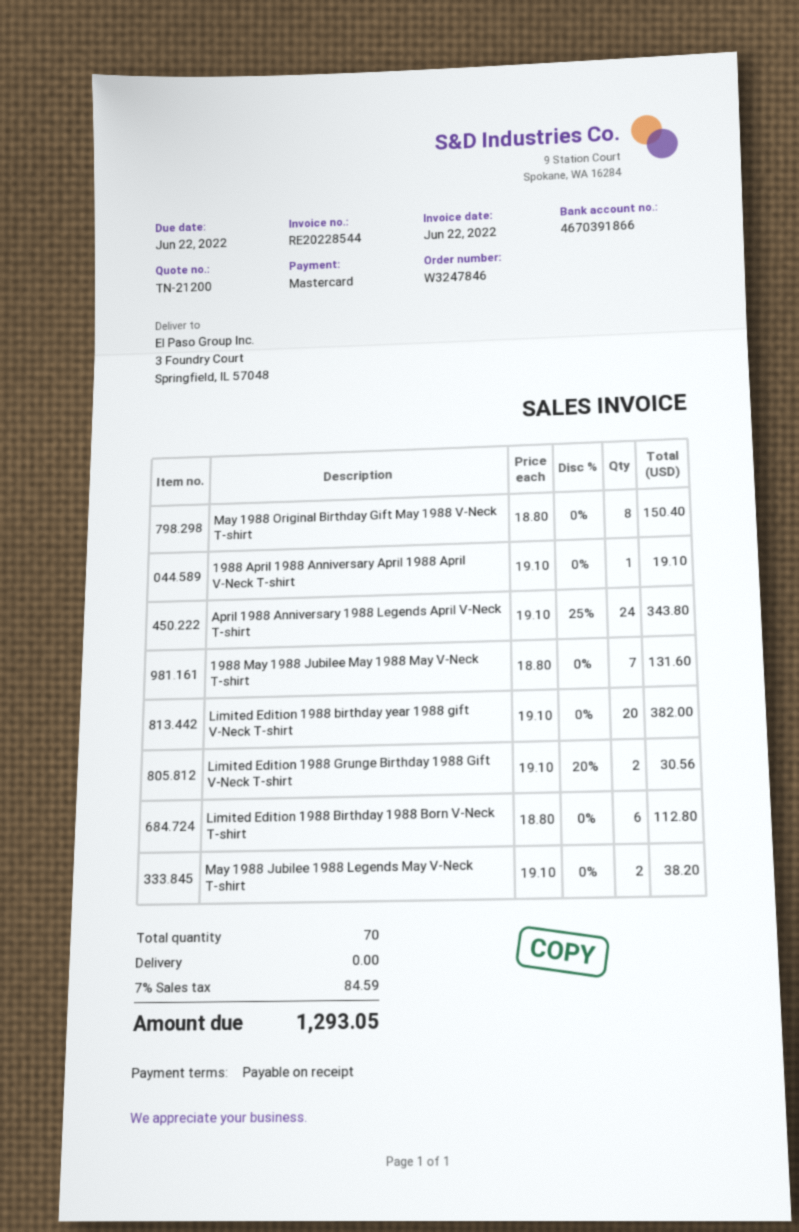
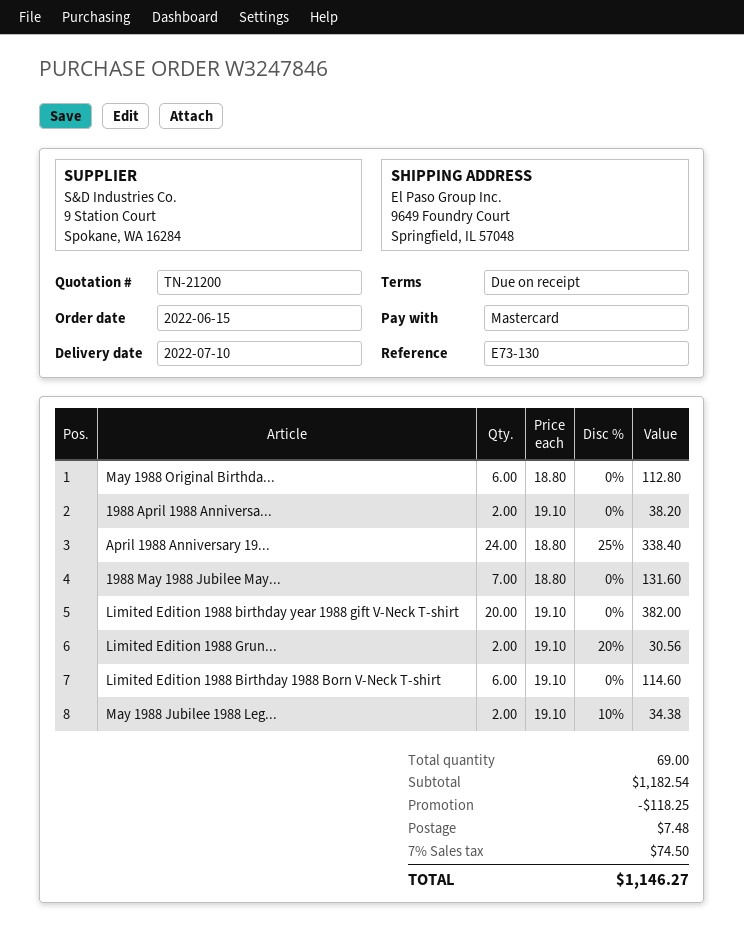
ship to: 3 Foundry Court, Springfield, IL 57048 -> 9649 Foundry Court, Springfield, IL 57048
May 1988 Original Birthday Gift May 1988 V-Neck T-shirt: 8 x 18.80 = 150.40 -> 6 x 18.80 = 112.80
1988 April 1988 Anniversary April 1988 April V-Neck T-shirt: 1 x 19.10 = 19.10 -> 2 x 19.10 = 38.20
April 1988 Anniversary 1988 Legends April V-Neck T-shirt: 24 x 19.10 - 25% = 343.80 -> 24 x 18.80 - 25% = 338.40
Limited Edition 1988 Birthday 1988 Born V-Neck T-shirt: 6 x 18.80 = 112.80 -> 6 x 19.10 = 114.60
May 1988 Jubilee 1988 Legends May V-Neck T-shirt: 2 x 19.10 = 38.20 -> 2 x 19.10 - 10% = 34.38
total quantity: 70 -> 69
discount: none -> 118.25
shipping: 0.00 -> 7.48
tax: 7% = 84.59 -> 7% = 74.50
total: 1293.05 -> 1146.27

